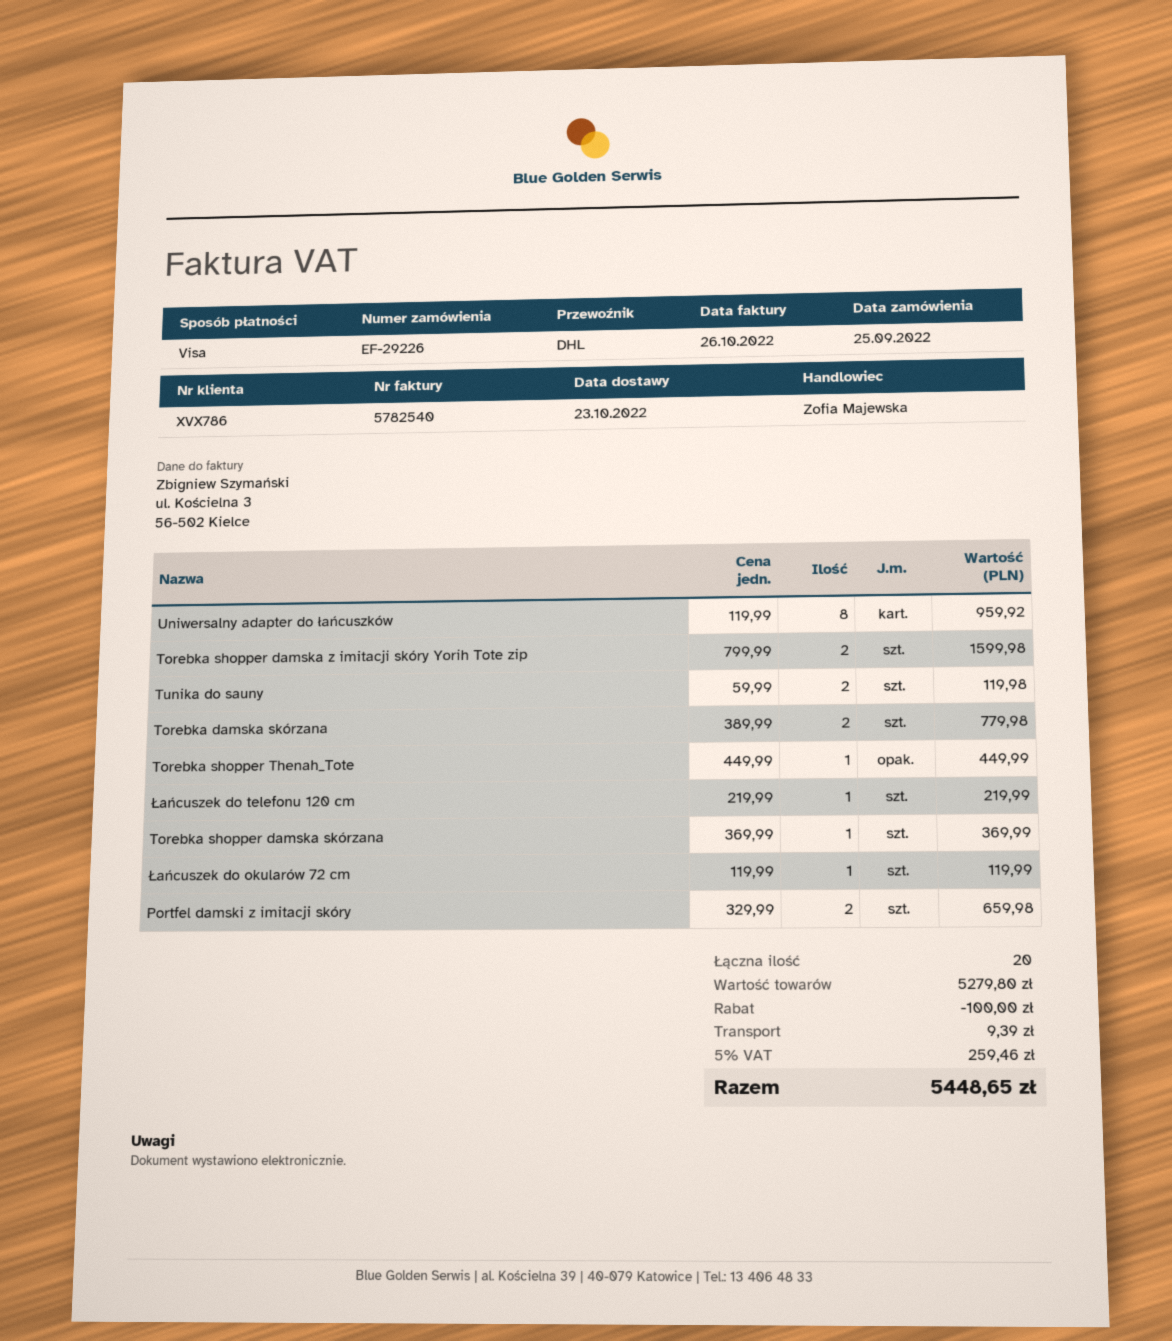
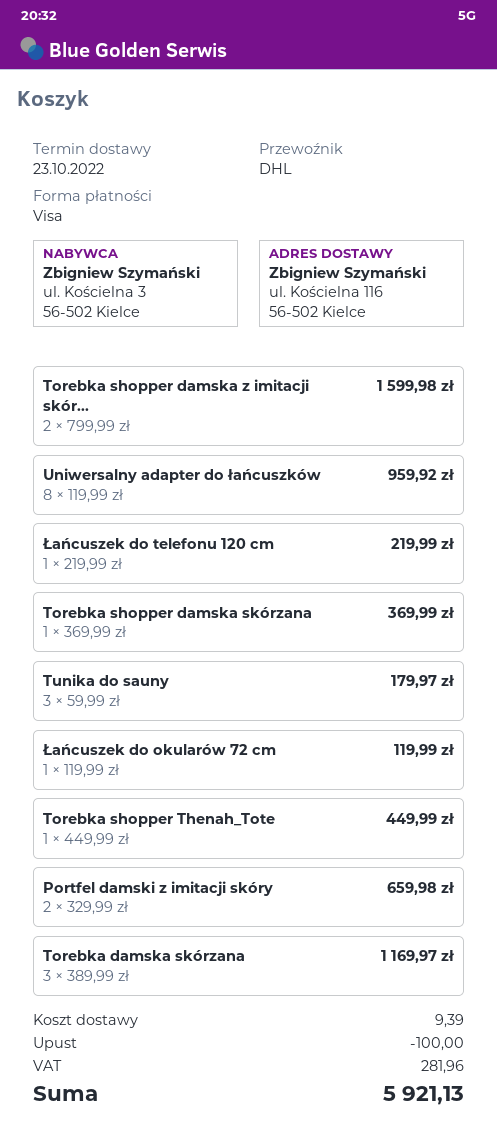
Tunika do sauny: 2 x 59.99 = 119.98 -> 3 x 59.99 = 179.97
Torebka damska skórzana: 2 x 389.99 = 779.98 -> 3 x 389.99 = 1169.97
tax: 259.46 -> 281.96
total: 5448.65 -> 5921.13

